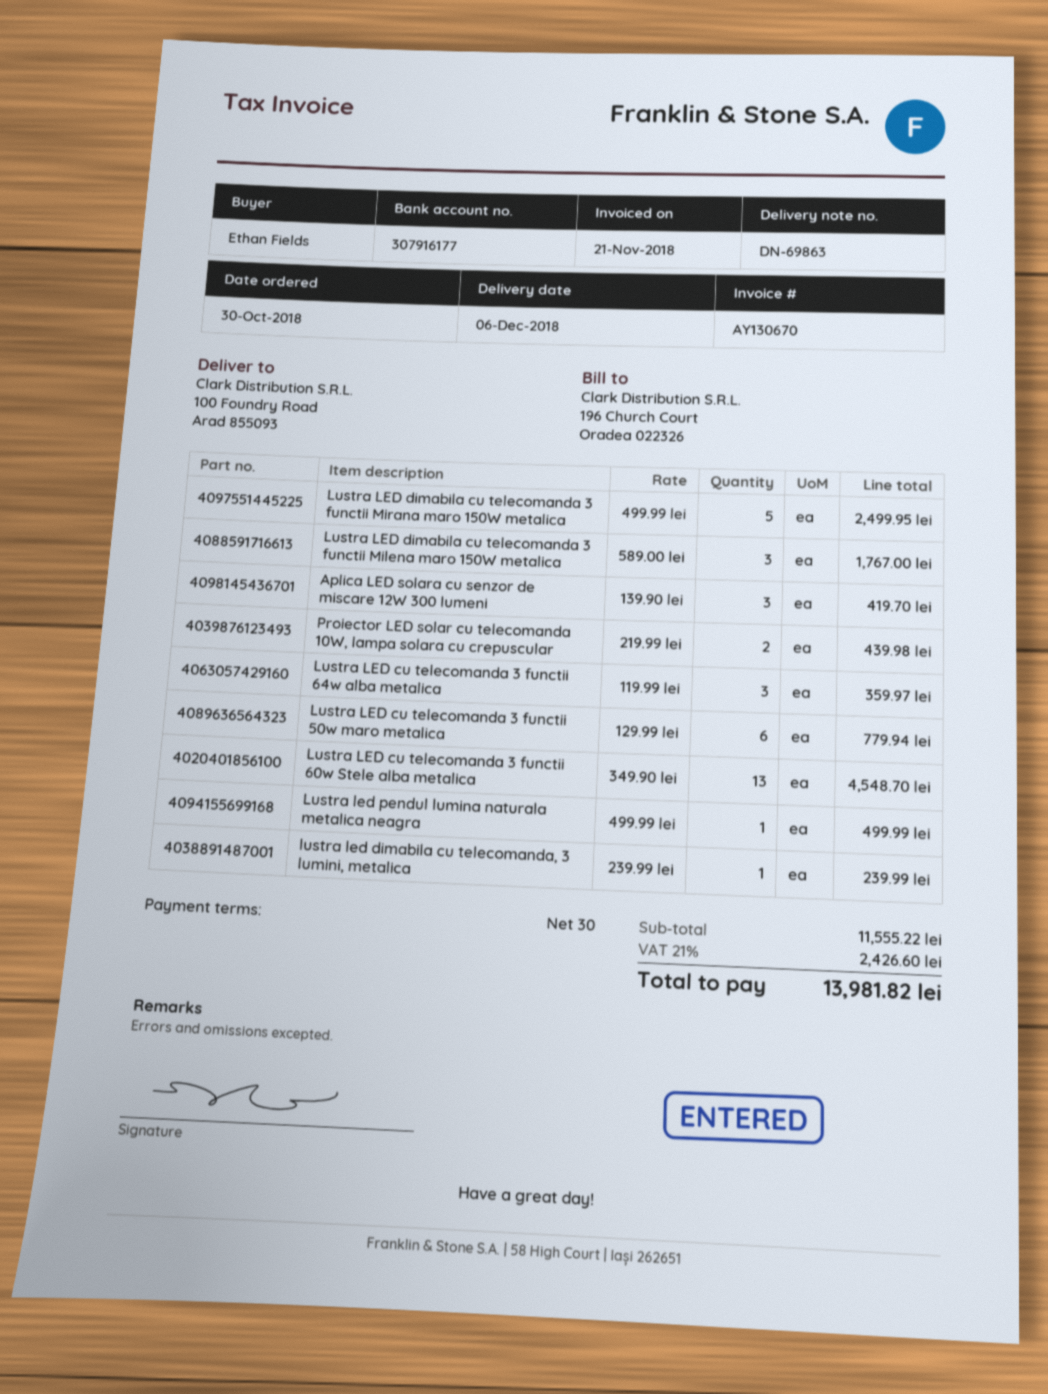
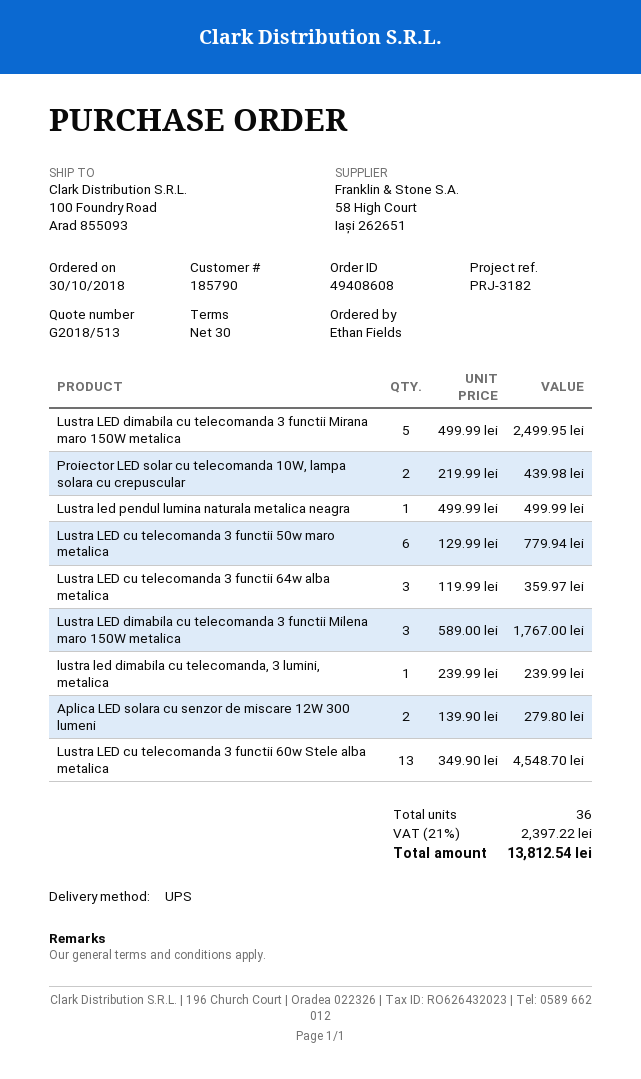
Aplica LED solara cu senzor de miscare 12W 300 lumeni: 3 x 139.90 = 419.70 -> 2 x 139.90 = 279.80
tax: 21% = 2426.60 -> 21% = 2397.22
total: 13981.82 -> 13812.54

